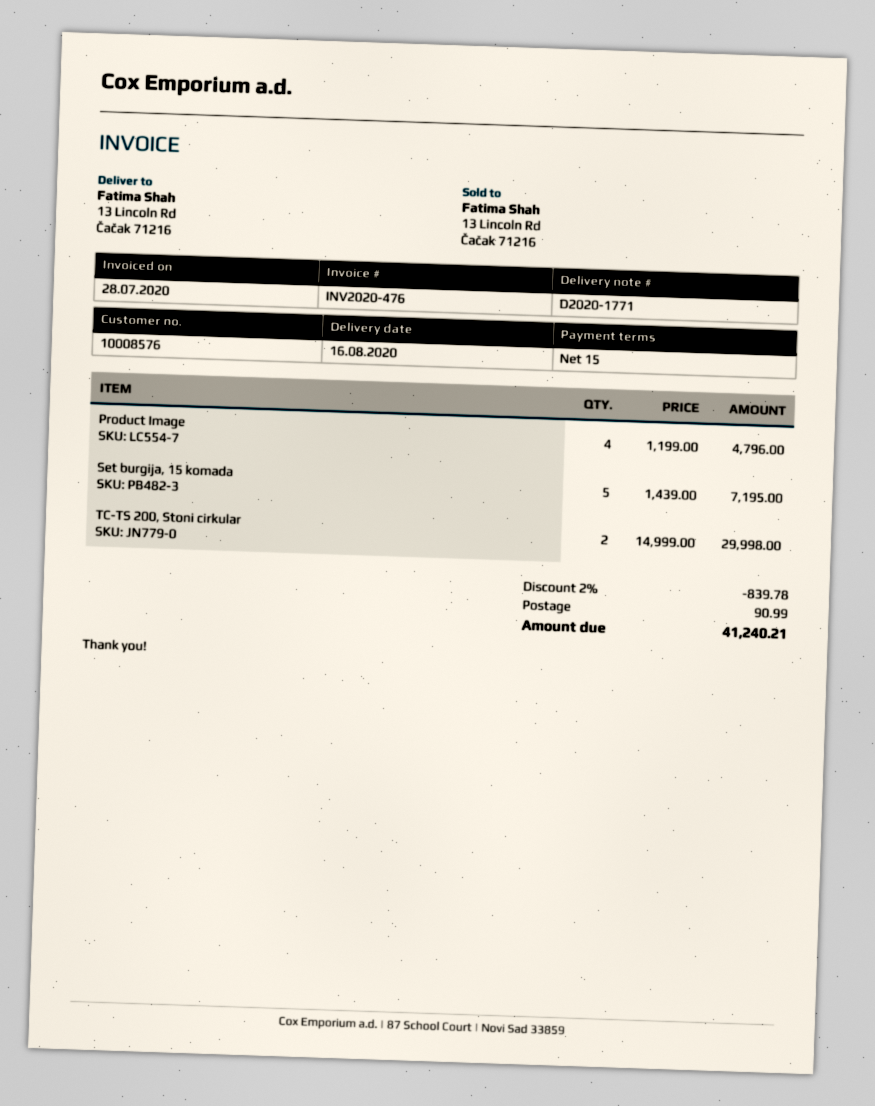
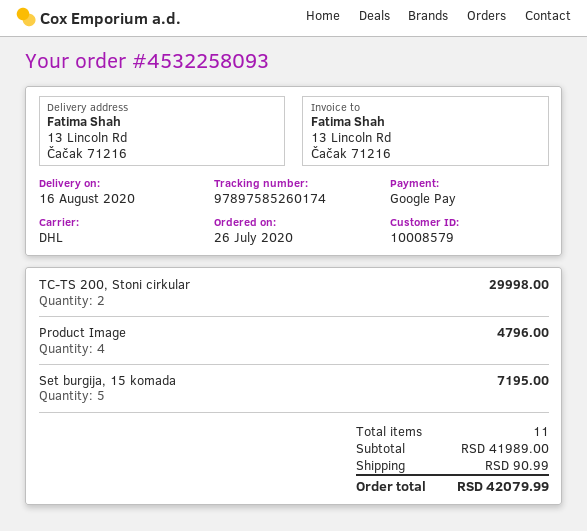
customer number: 10008576 -> 10008579
discount: 2% = 839.78 -> none
total: 41240.21 -> 42079.99

